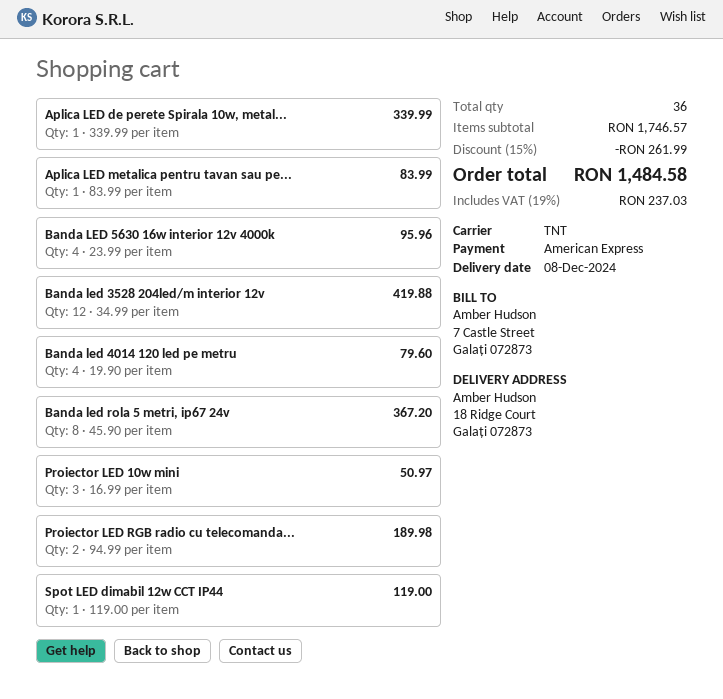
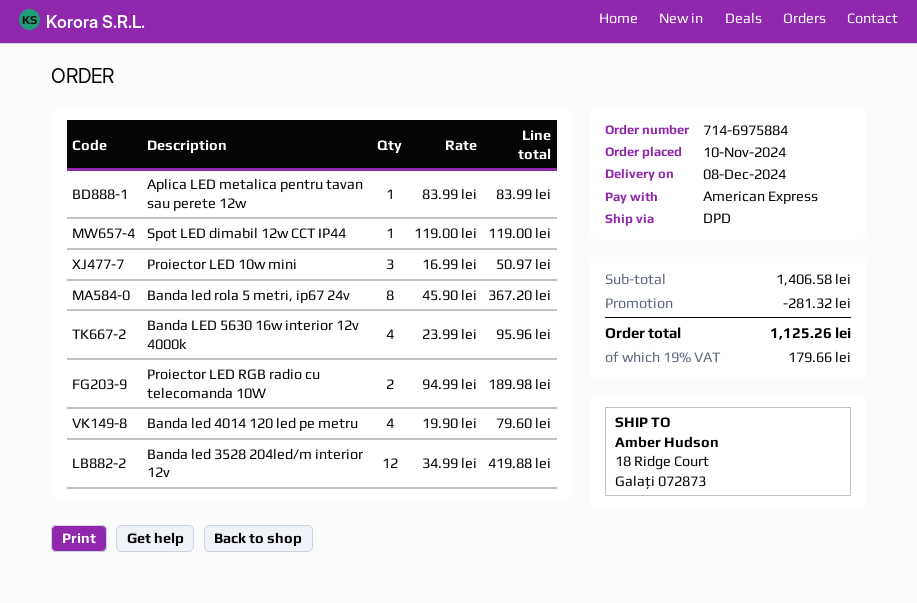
shipping method: TNT -> DPD
Aplica LED de perete Spirala 10w, metal...: 1 x 339.99 = 339.99 -> none
subtotal: 1746.57 -> 1406.58
discount: 261.99 -> 281.32
tax: 19% = 237.03 -> 19% = 179.66
total: 1484.58 -> 1125.26

